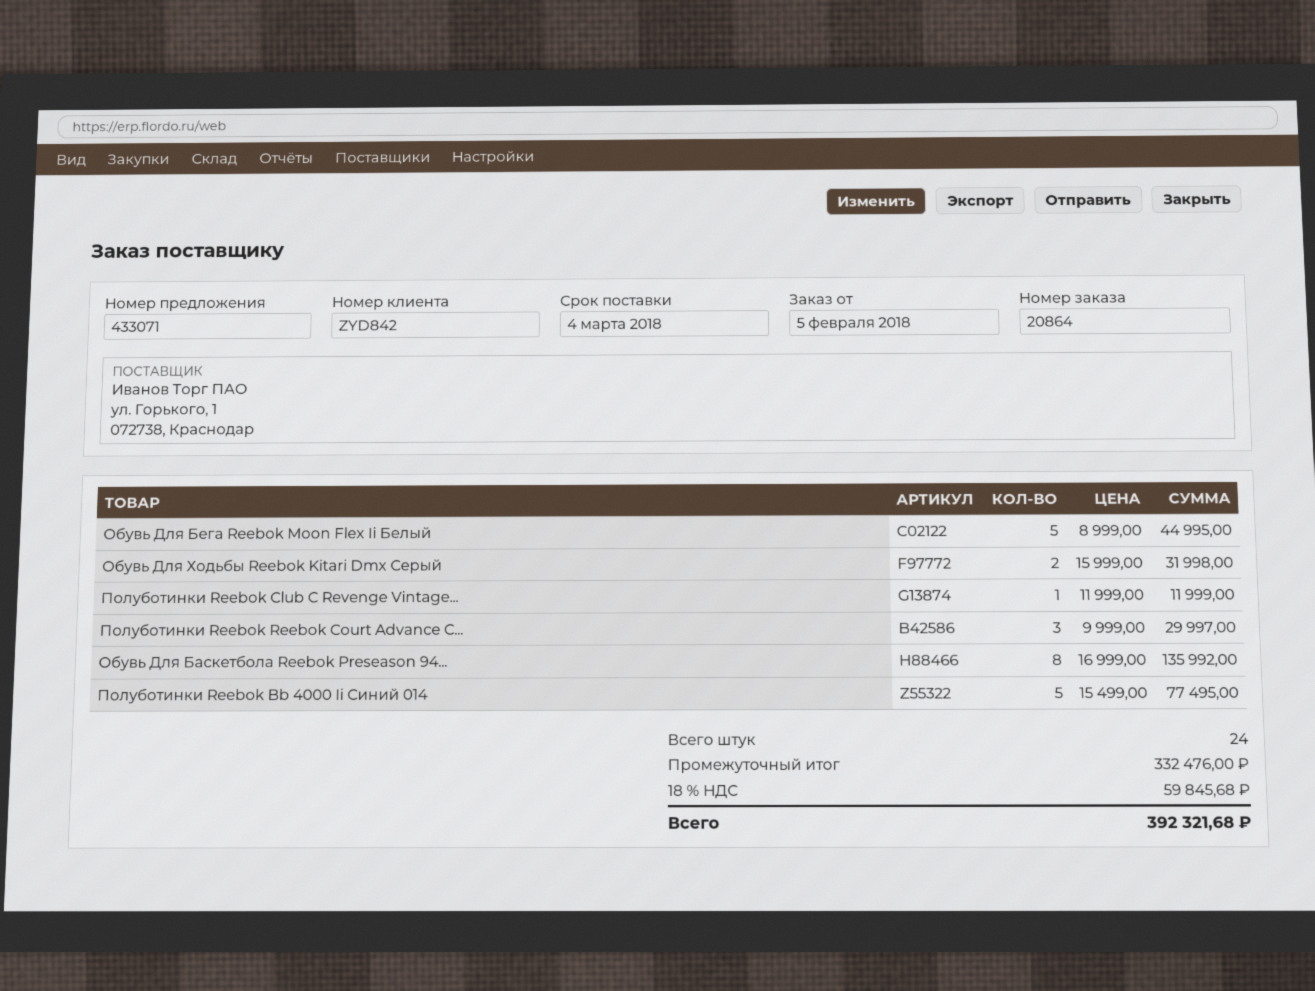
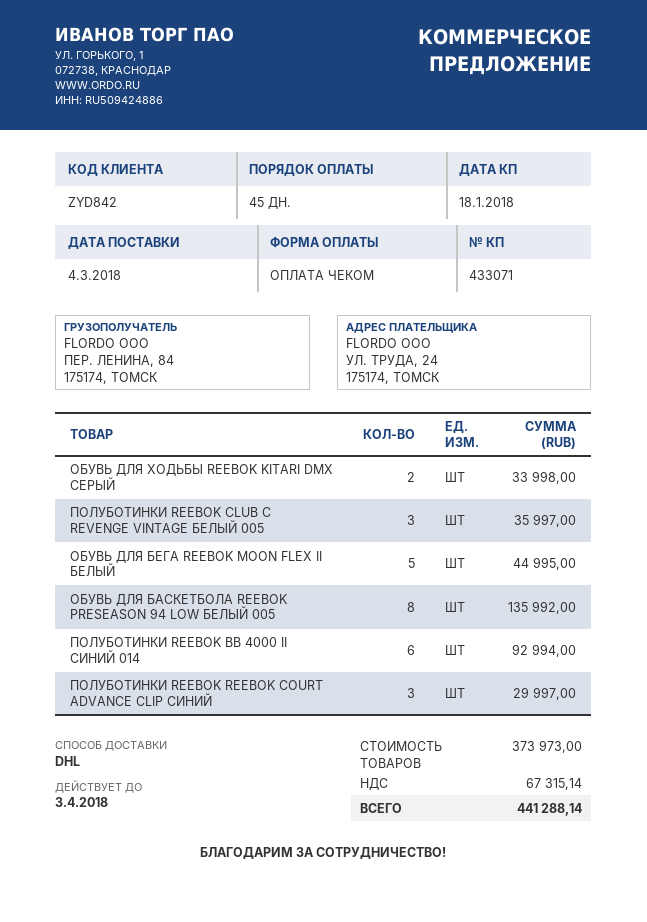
Обувь Для Ходьбы Reebok Kitari Dmx Серый: 2 for 31998.00 -> 2 for 33998.00
Полуботинки Reebok Club C Revenge Vintage...: 1 for 11999.00 -> 3 for 35997.00
Полуботинки Reebok Bb 4000 Ii Синий 014: 5 for 77495.00 -> 6 for 92994.00
subtotal: 332476.00 -> 373973.00
tax: 59845.68 -> 67315.14
total: 392321.68 -> 441288.14

